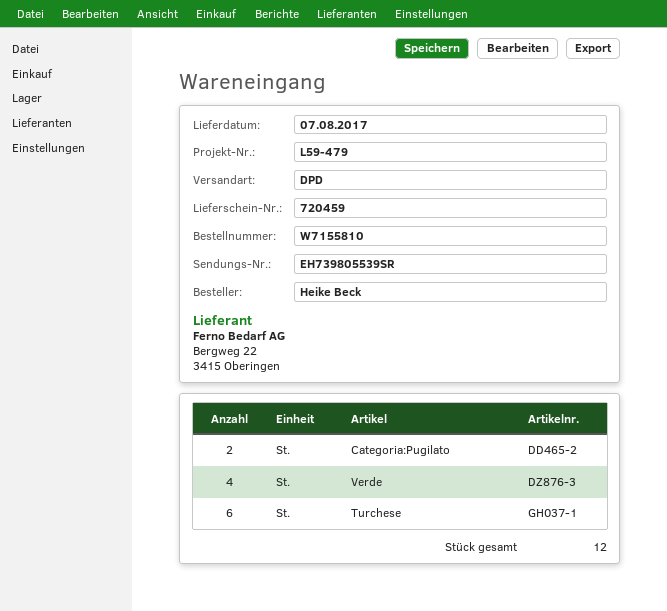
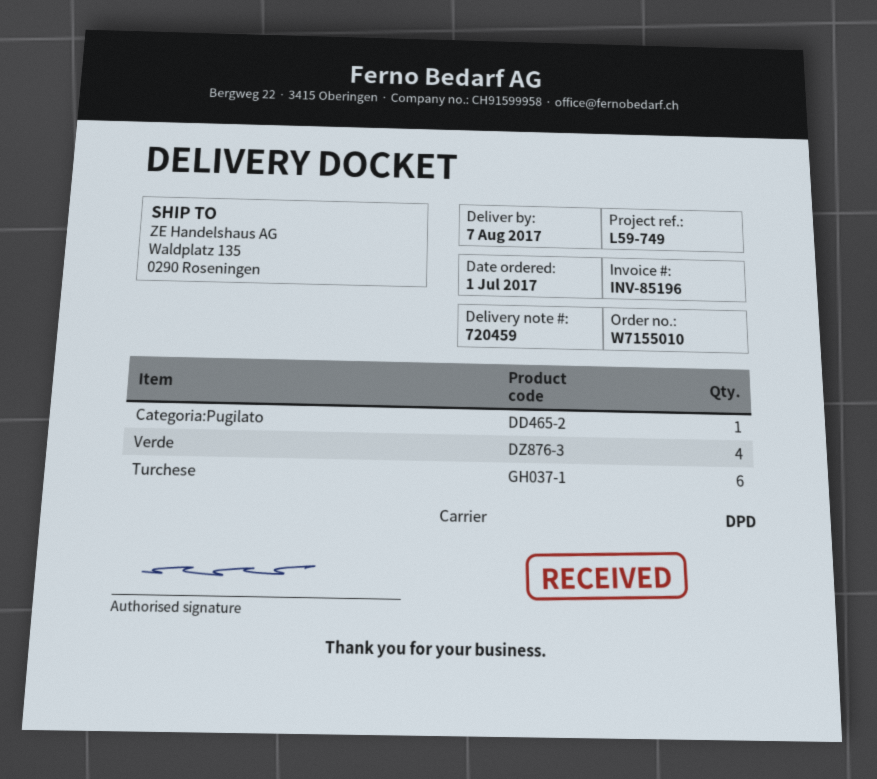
order number: W7155810 -> W7155010
reference: L59-479 -> L59-749
Categoria:Pugilato: 2 -> 1

